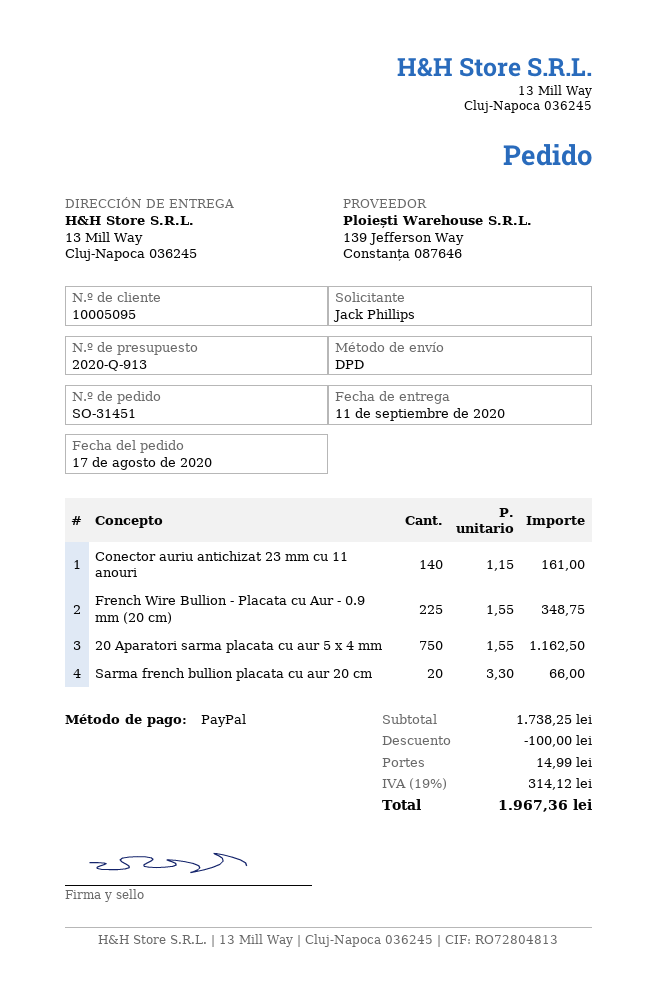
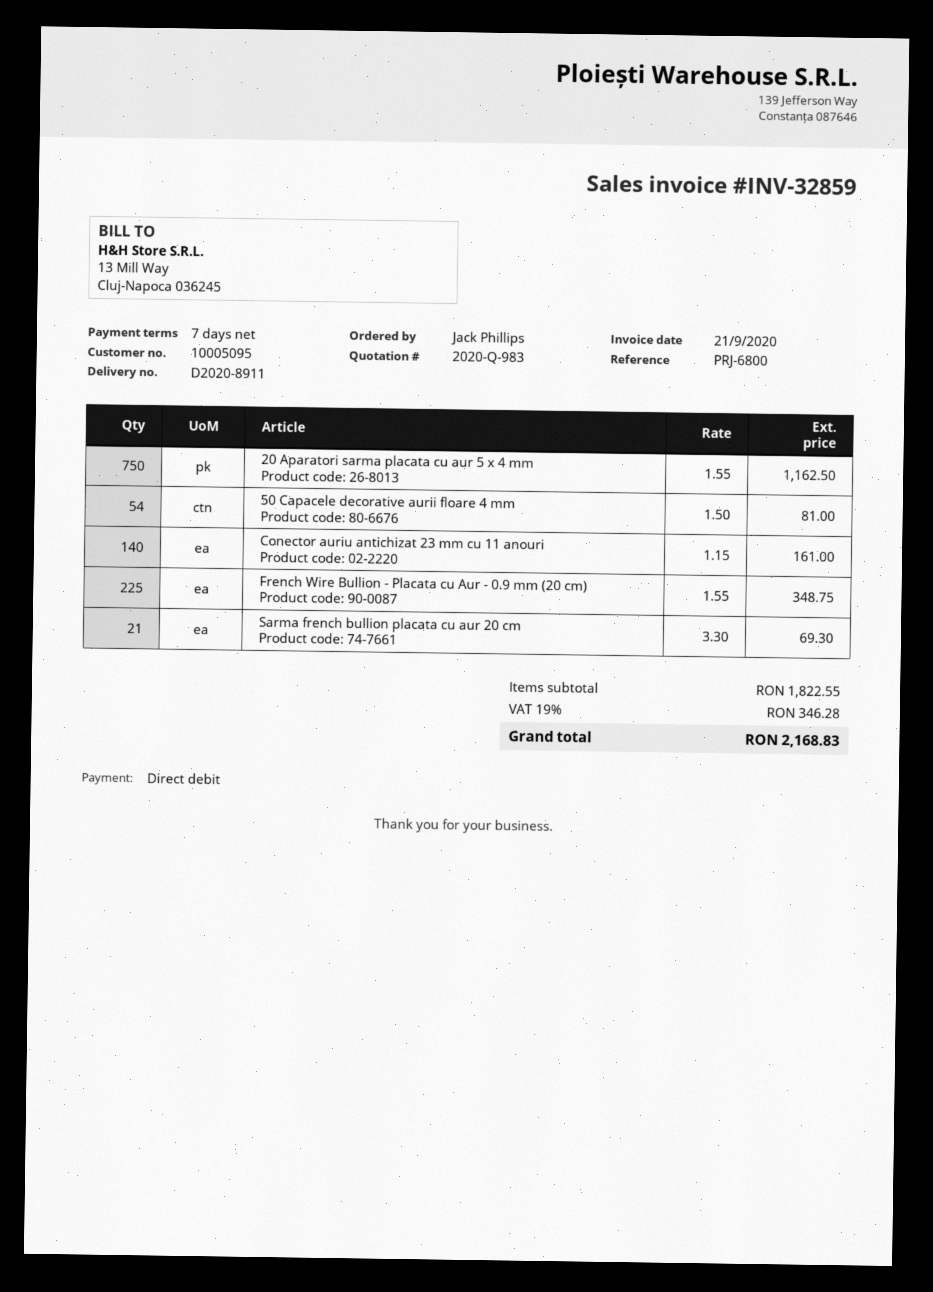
quote number: 2020-Q-913 -> 2020-Q-983
payment method: PayPal -> direct debit
Sarma french bullion placata cu aur 20 cm: 20 x 3.30 = 66.00 -> 21 x 3.30 = 69.30
50 Capacele decorative aurii floare 4 mm: none -> 54 x 1.50 = 81.00
subtotal: 1738.25 -> 1822.55
discount: 100.00 -> none
shipping: 14.99 -> none
tax: 19% = 314.12 -> 19% = 346.28
total: 1967.36 -> 2168.83

